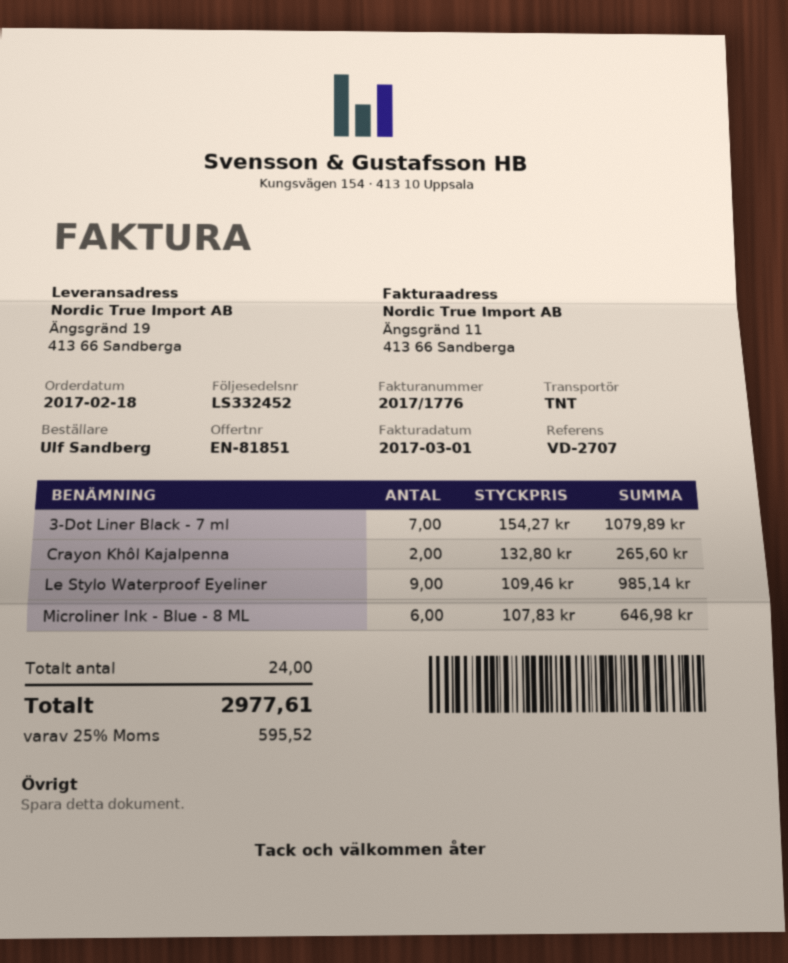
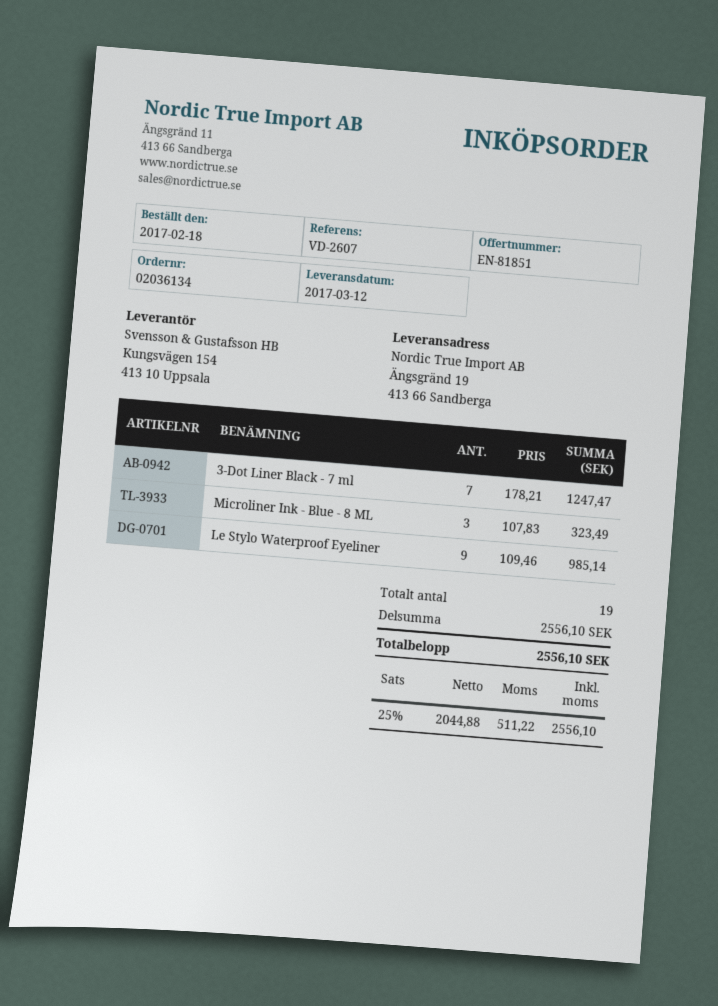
reference: VD-2707 -> VD-2607
3-Dot Liner Black - 7 ml: 7 x 154.27 = 1079.89 -> 7 x 178.21 = 1247.47
Crayon Khôl Kajalpenna: 2 x 132.80 = 265.60 -> none
Microliner Ink - Blue - 8 ML: 6 x 107.83 = 646.98 -> 3 x 107.83 = 323.49
total quantity: 24 -> 19
tax: 25% = 595.52 -> 25% = 511.22
total: 2977.61 -> 2556.10

